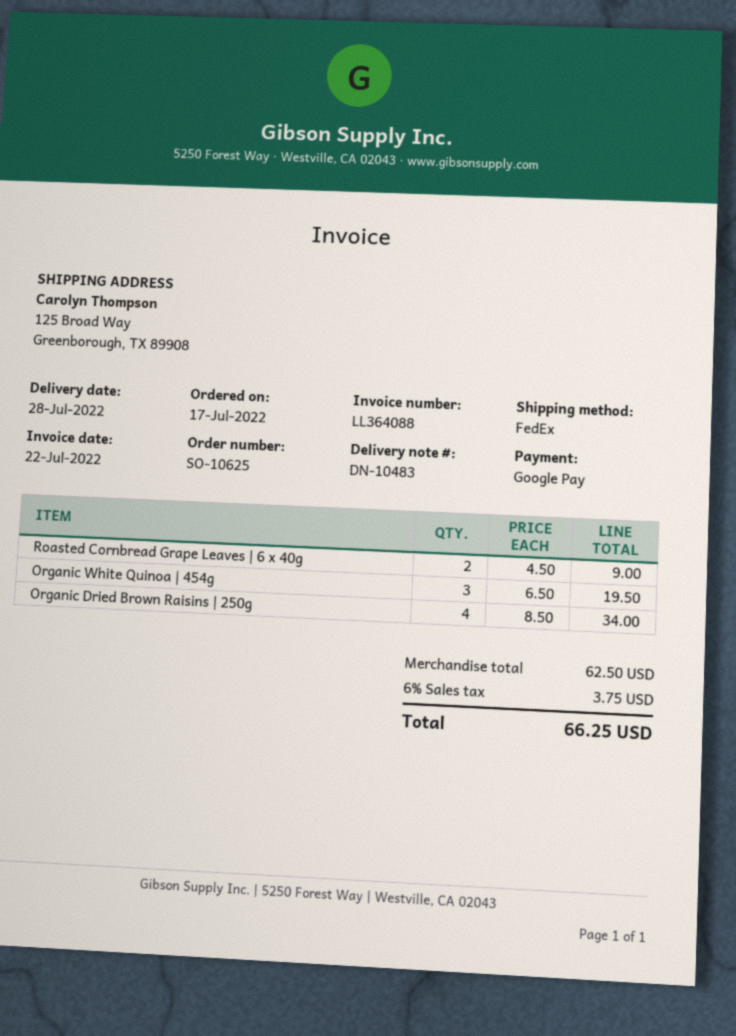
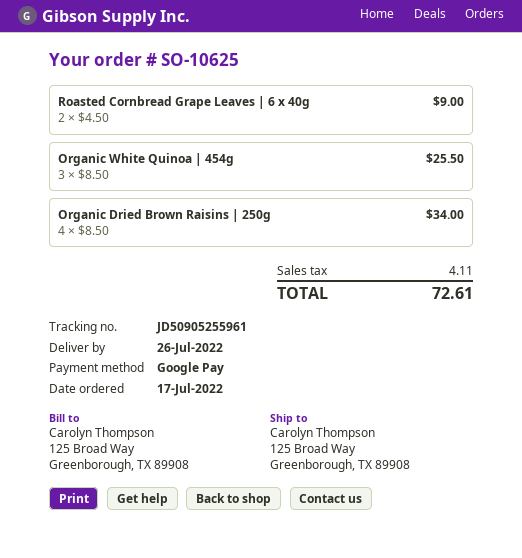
delivery date: 2022-07-28 -> 2022-07-26
Organic White Quinoa | 454g: 3 x 6.50 = 19.50 -> 3 x 8.50 = 25.50
tax: 3.75 -> 4.11
total: 66.25 -> 72.61

